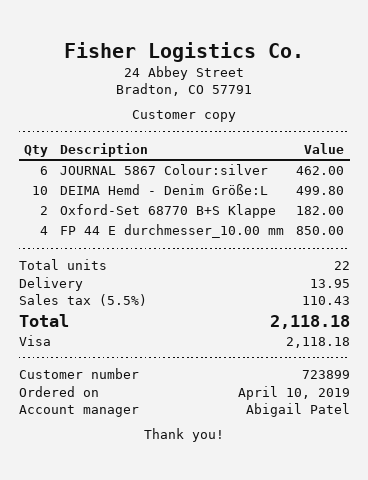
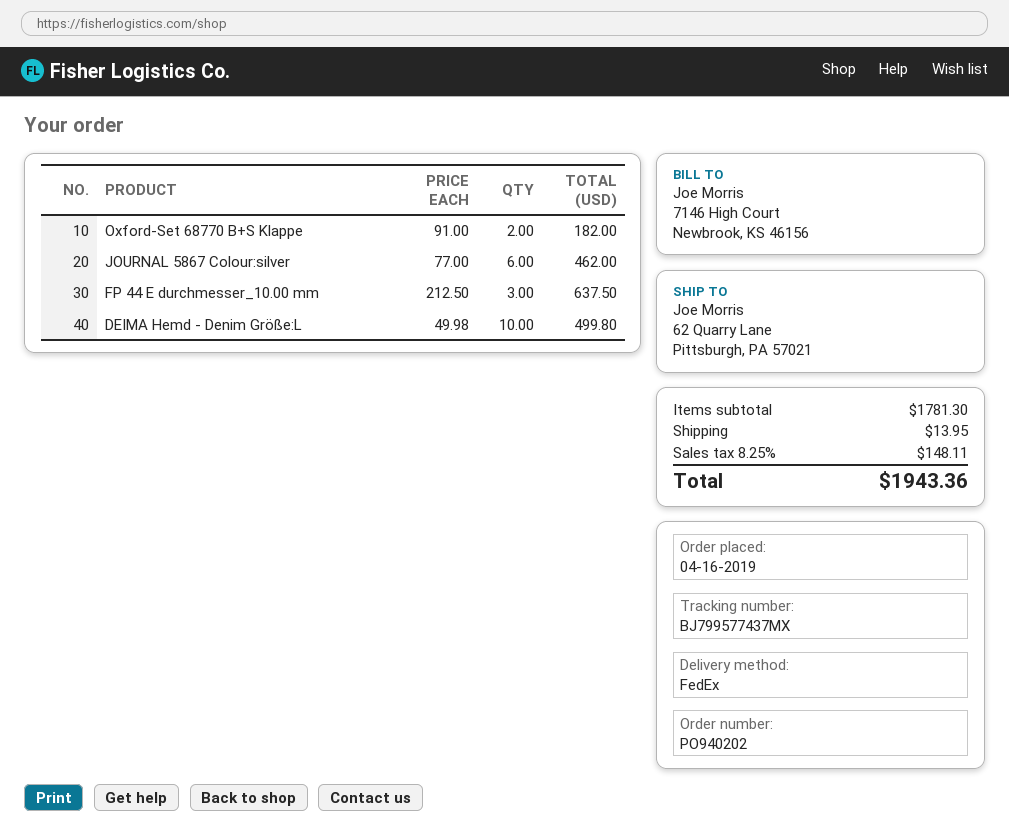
order date: 2019-04-10 -> 2019-04-16
FP 44 E durchmesser_10.00 mm: 4 for 850.00 -> 3 for 637.50
tax: 5.5% = 110.43 -> 8.25% = 148.11
total: 2118.18 -> 1943.36

